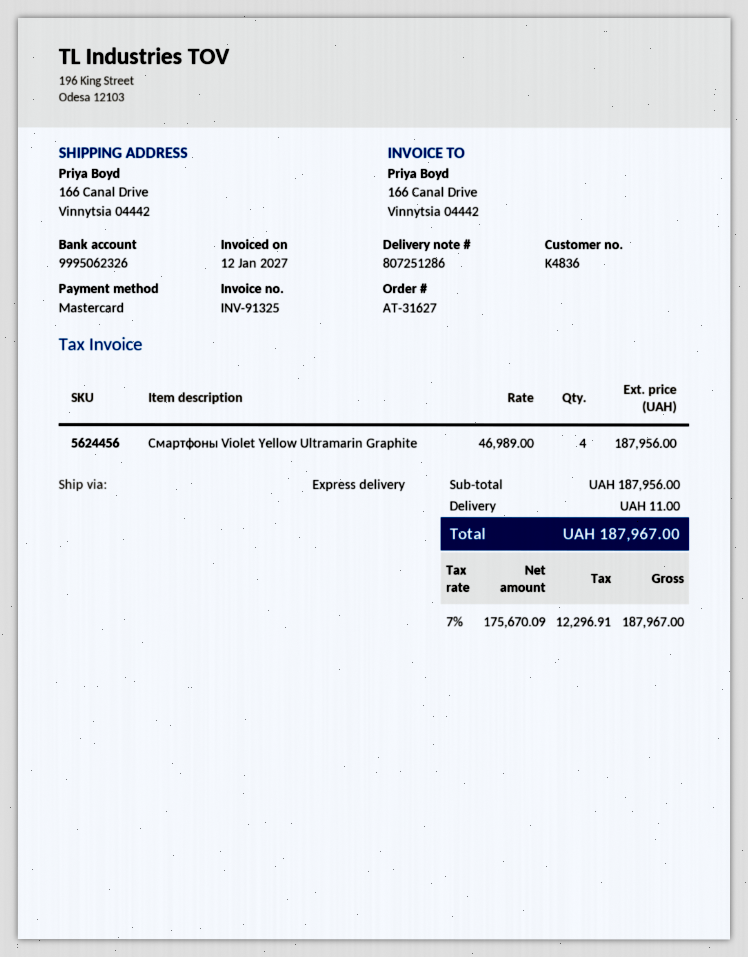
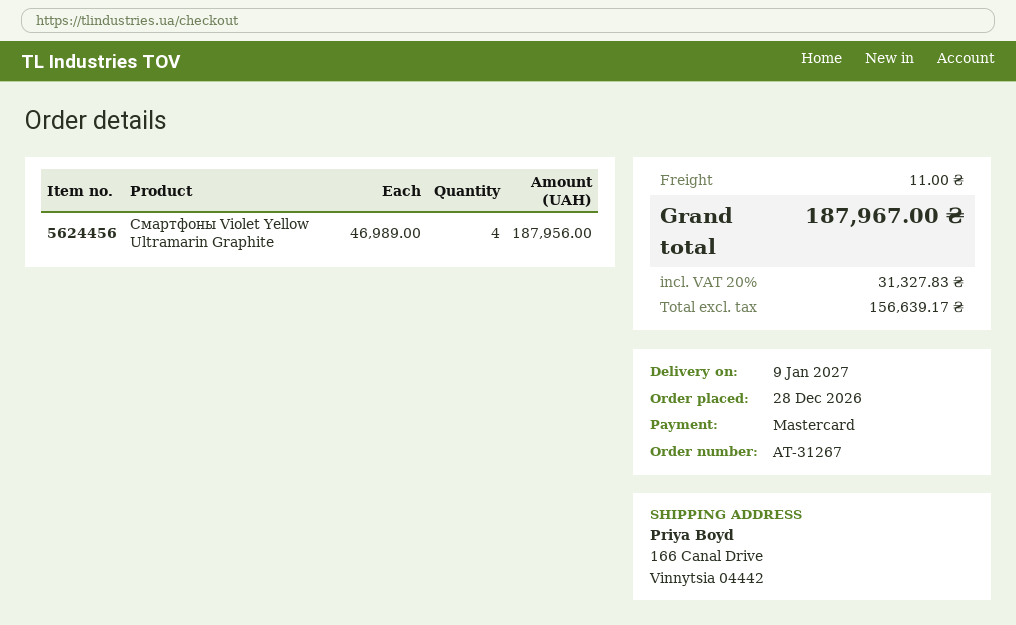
order number: AT-31627 -> AT-31267
net: 175670.09 -> 156639.17
tax: 7% = 12296.91 -> 20% = 31327.83

